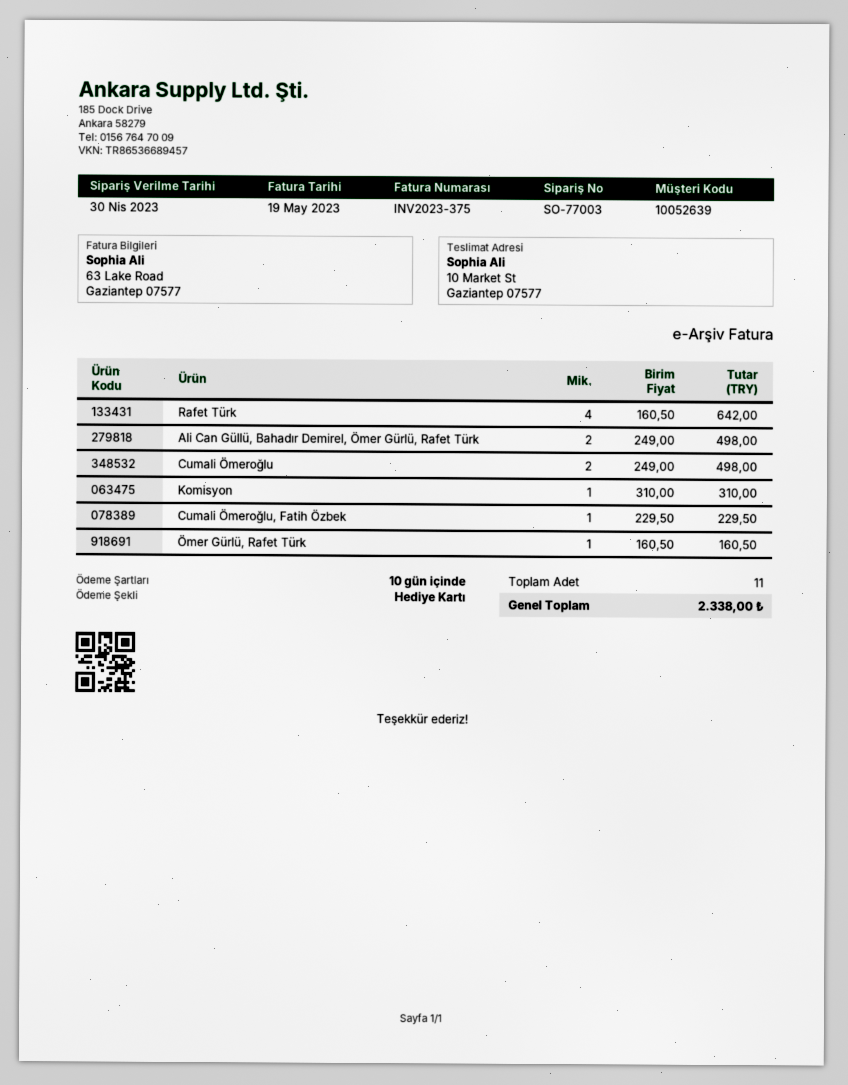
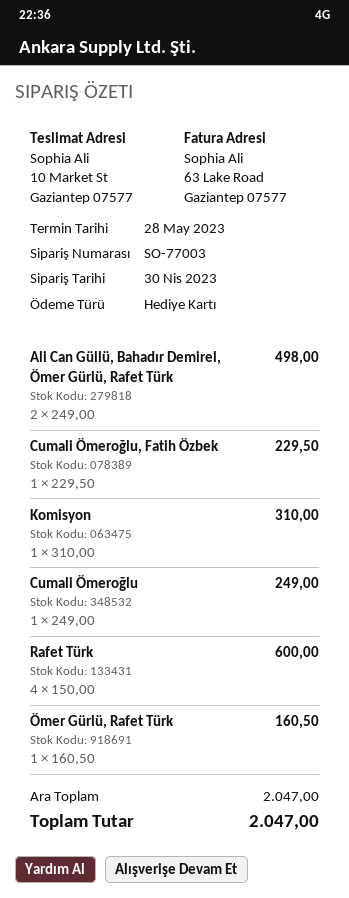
Rafet Türk: 4 x 160.50 = 642.00 -> 4 x 150.00 = 600.00
Cumali Ömeroğlu: 2 x 249.00 = 498.00 -> 1 x 249.00 = 249.00
total: 2338.00 -> 2047.00

